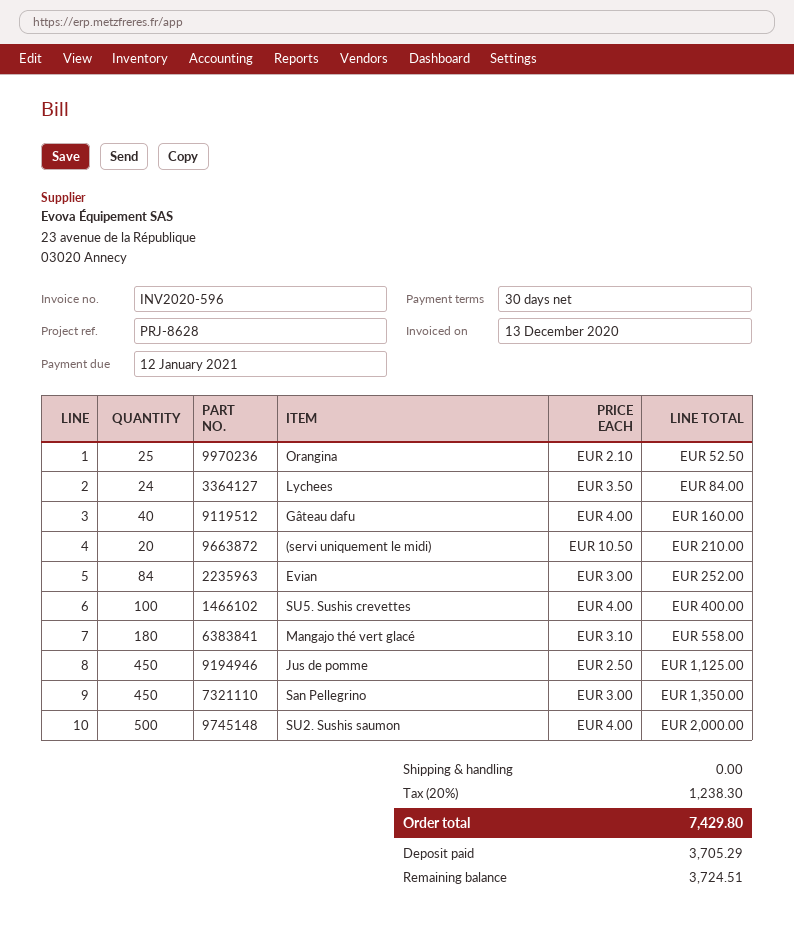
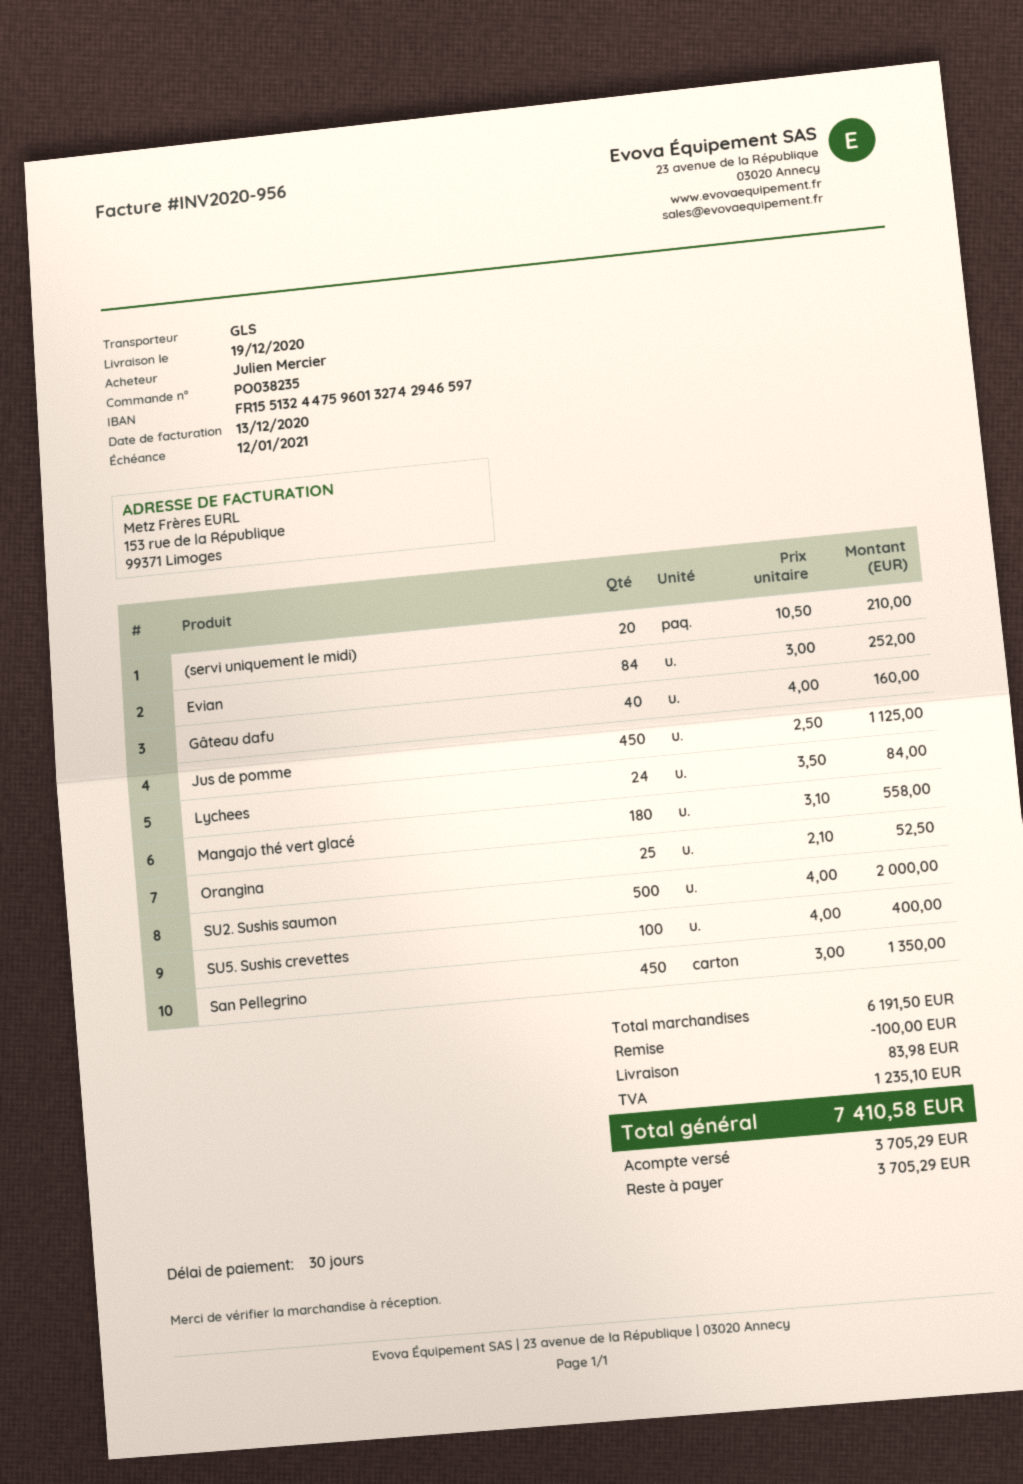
invoice number: INV2020-596 -> INV2020-956
discount: none -> 100.00
shipping: 0.00 -> 83.98
tax: 1238.30 -> 1235.10
total: 7429.80 -> 7410.58
balance: 3724.51 -> 3705.29

